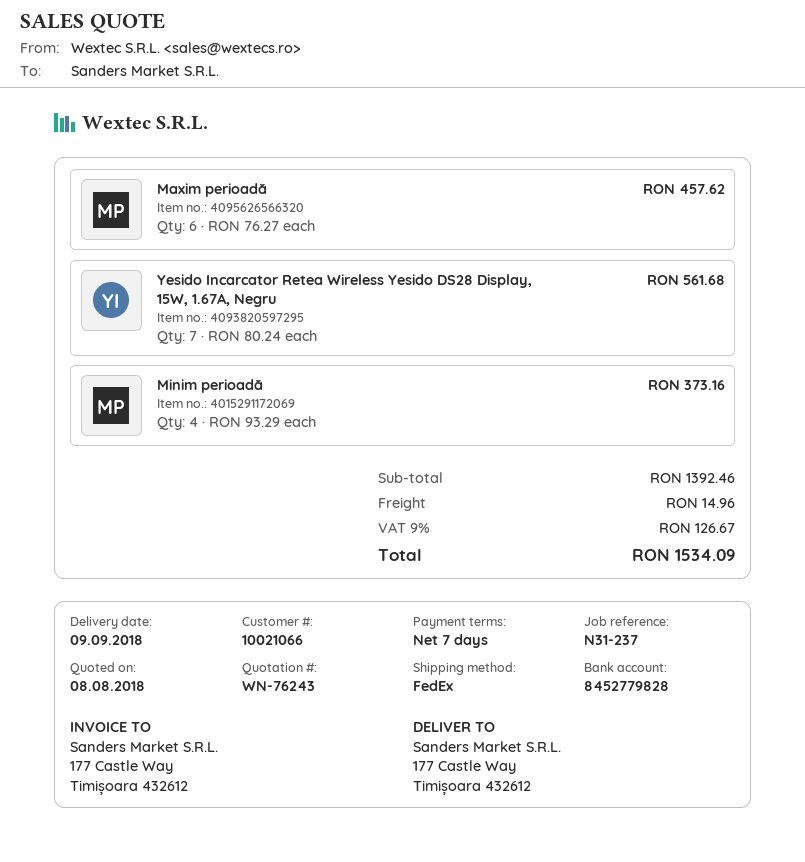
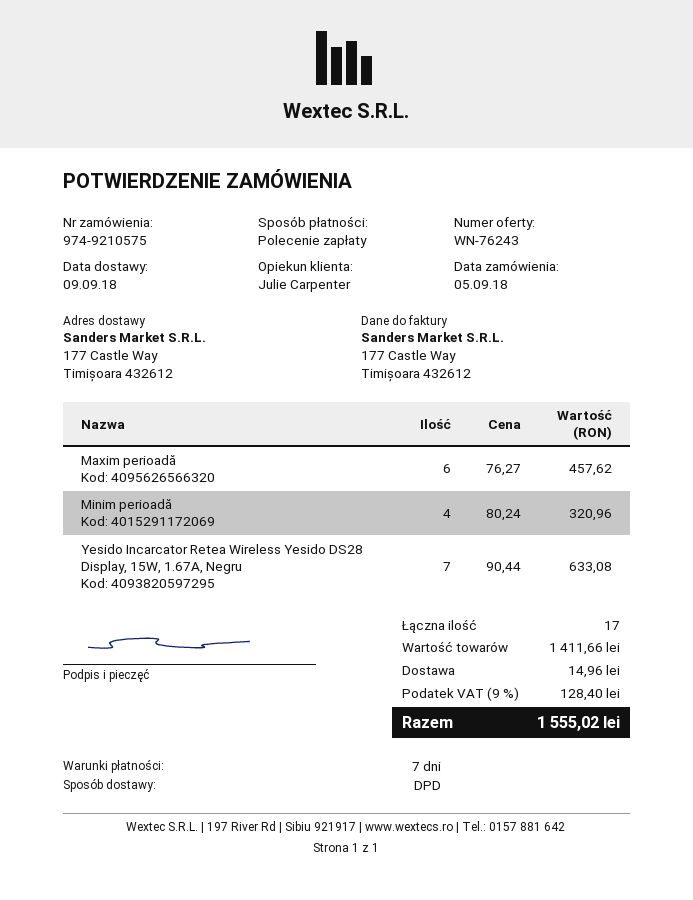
shipping method: FedEx -> DPD
Yesido Incarcator Retea Wireless Yesido DS28 Display, 15W, 1.67A, Negru: 7 x 80.24 = 561.68 -> 7 x 90.44 = 633.08
Minim perioadă: 4 x 93.29 = 373.16 -> 4 x 80.24 = 320.96
subtotal: 1392.46 -> 1411.66
tax: 9% = 126.67 -> 9% = 128.40
total: 1534.09 -> 1555.02

